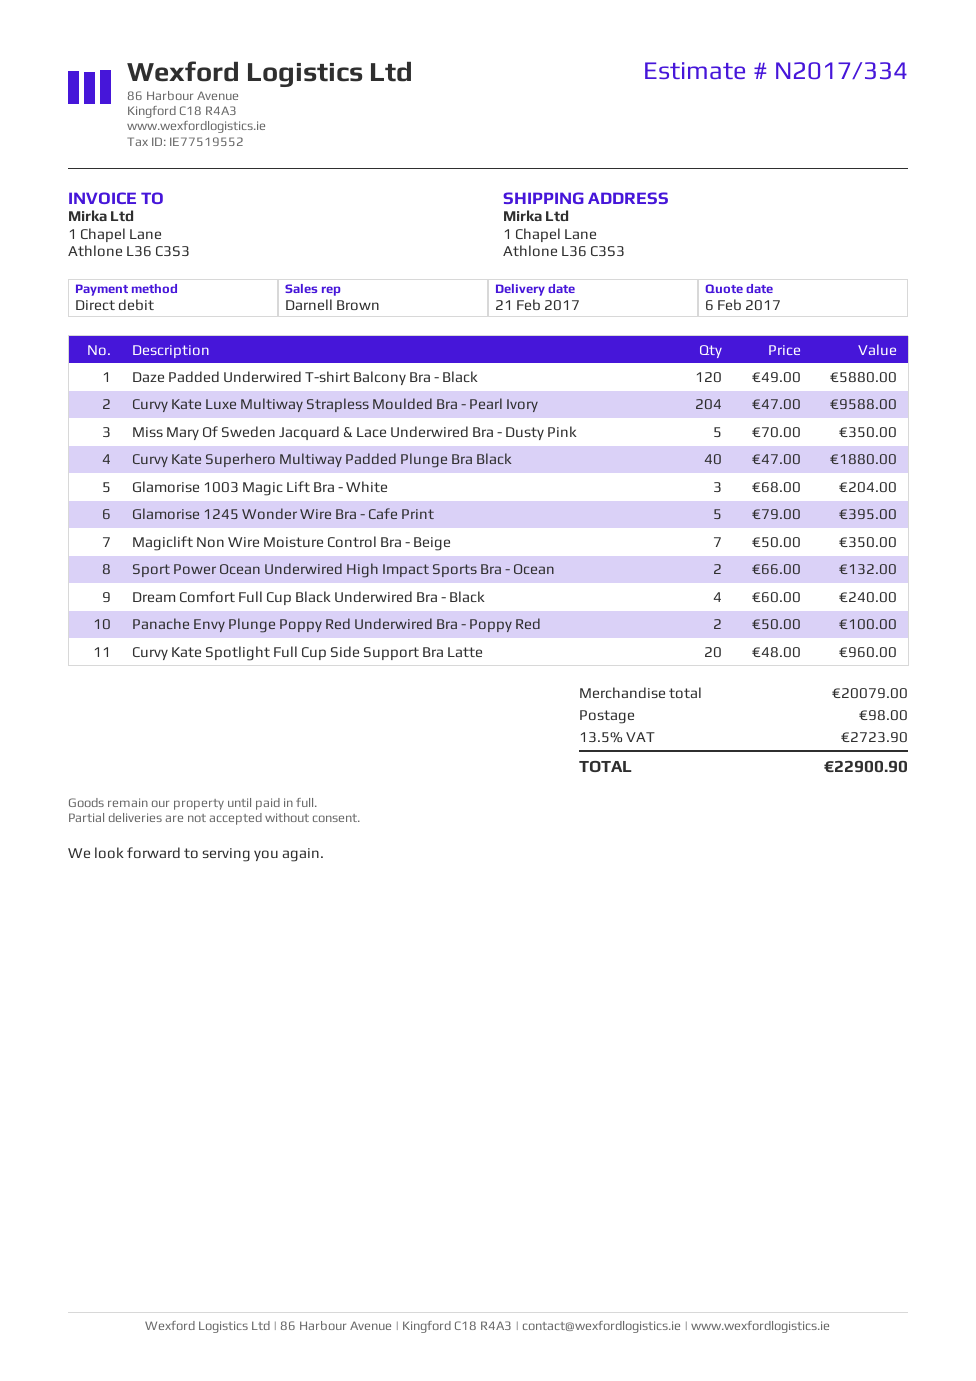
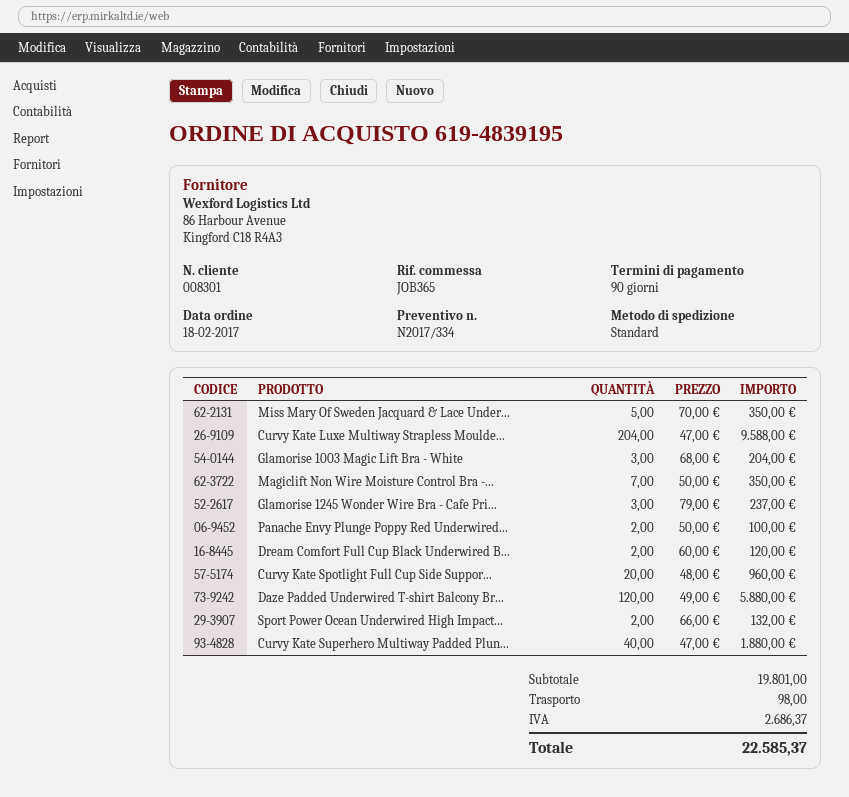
Glamorise 1245 Wonder Wire Bra - Cafe Print: 5 x 79.00 = 395.00 -> 3 x 79.00 = 237.00
Dream Comfort Full Cup Black Underwired Bra - Black: 4 x 60.00 = 240.00 -> 2 x 60.00 = 120.00
subtotal: 20079.00 -> 19801.00
tax: 2723.90 -> 2686.37
total: 22900.90 -> 22585.37

